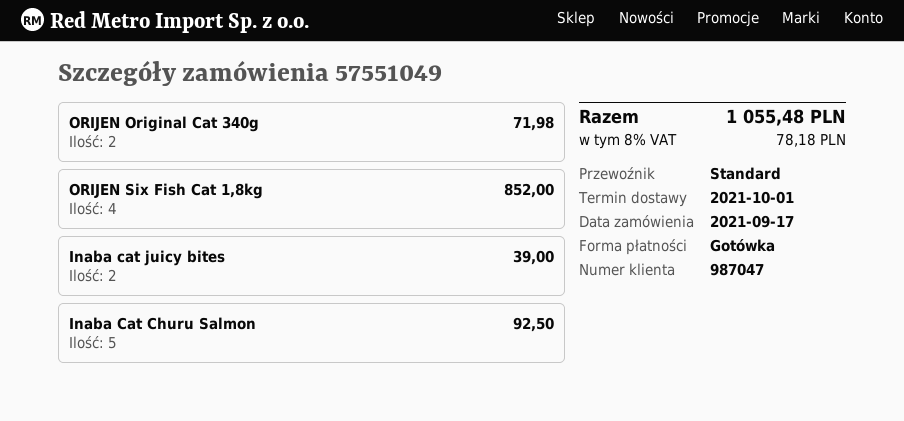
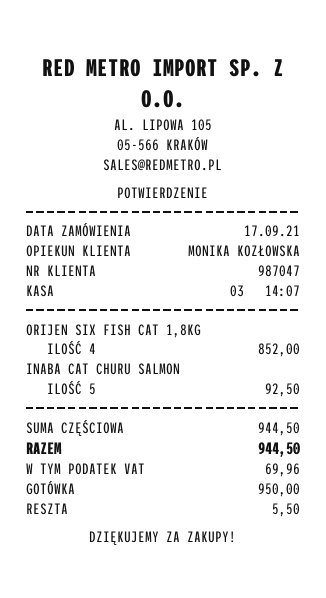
ORIJEN Original Cat 340g: 2 for 71.98 -> none
Inaba cat juicy bites: 2 for 39.00 -> none
tax: 78.18 -> 69.96
total: 1055.48 -> 944.50

